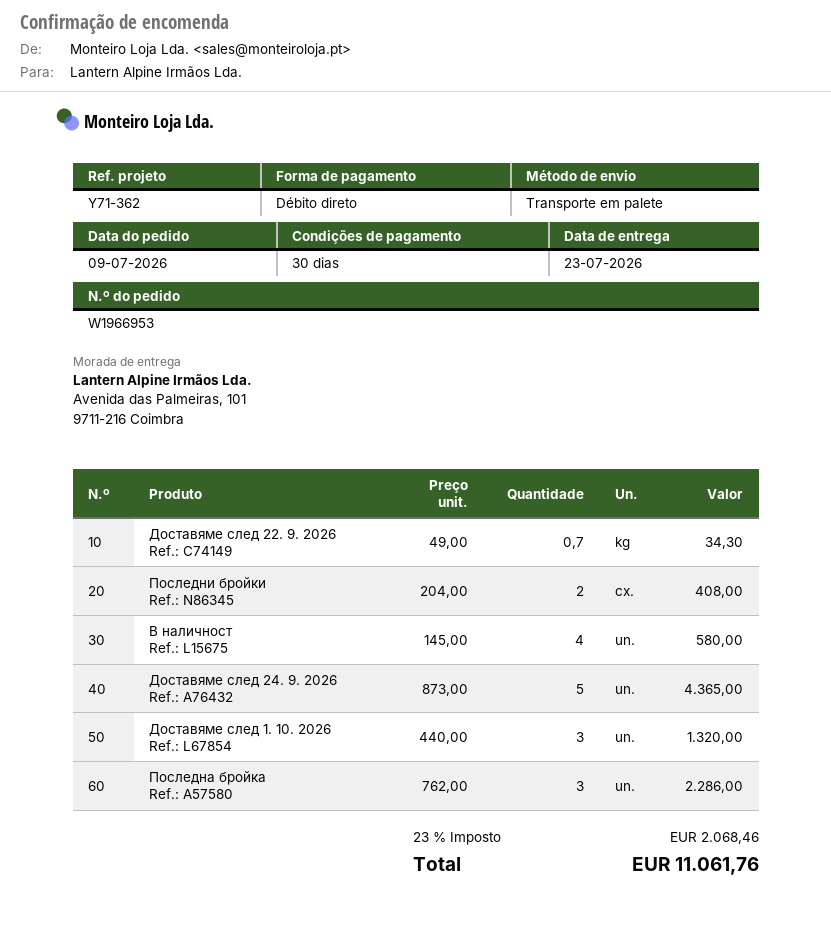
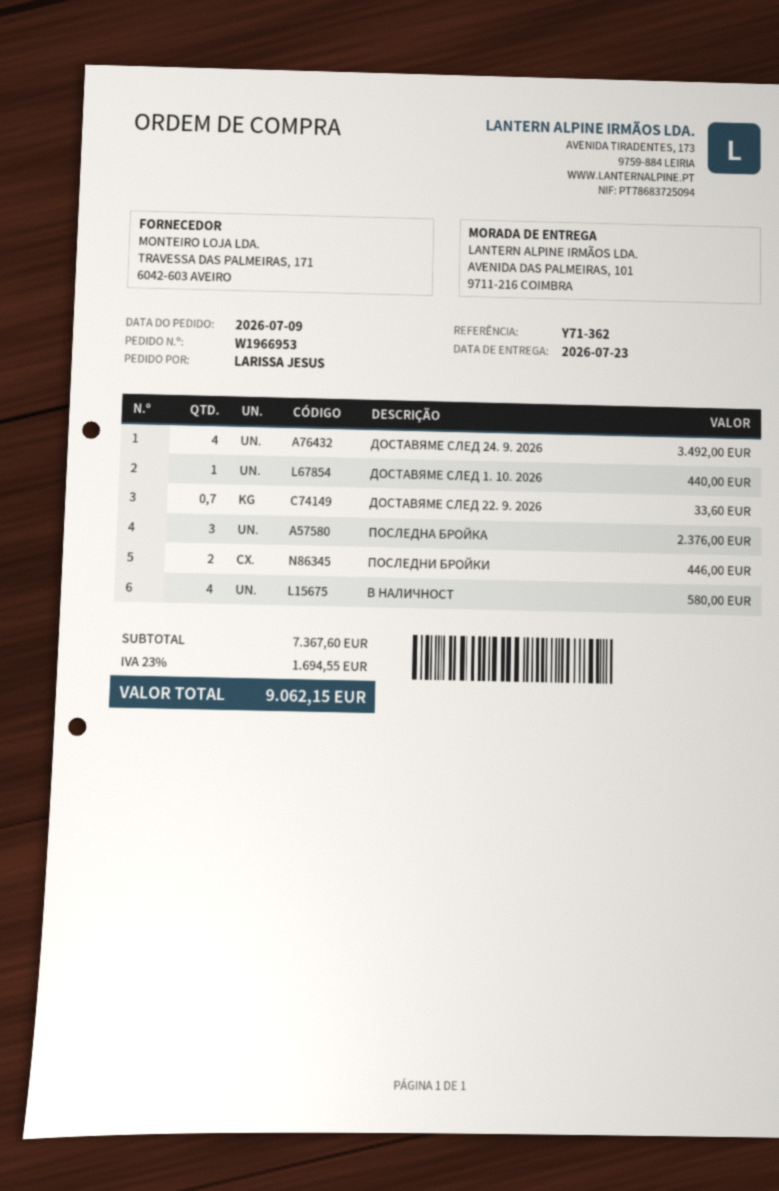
Доставяме след 22. 9. 2026: 0.7 for 34.30 -> 0.7 for 33.60
Последни бройки: 2 for 408.00 -> 2 for 446.00
Доставяме след 24. 9. 2026: 5 for 4365.00 -> 4 for 3492.00
Доставяме след 1. 10. 2026: 3 for 1320.00 -> 1 for 440.00
Последна бройка: 3 for 2286.00 -> 3 for 2376.00
tax: 23% = 2068.46 -> 23% = 1694.55
total: 11061.76 -> 9062.15

